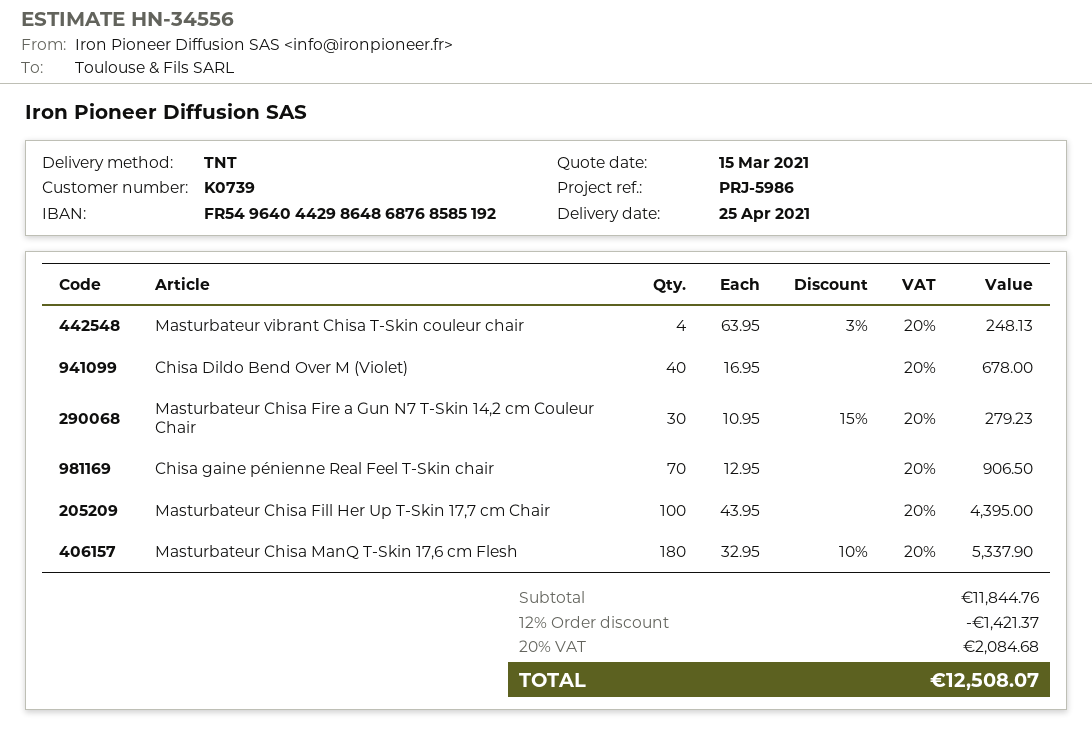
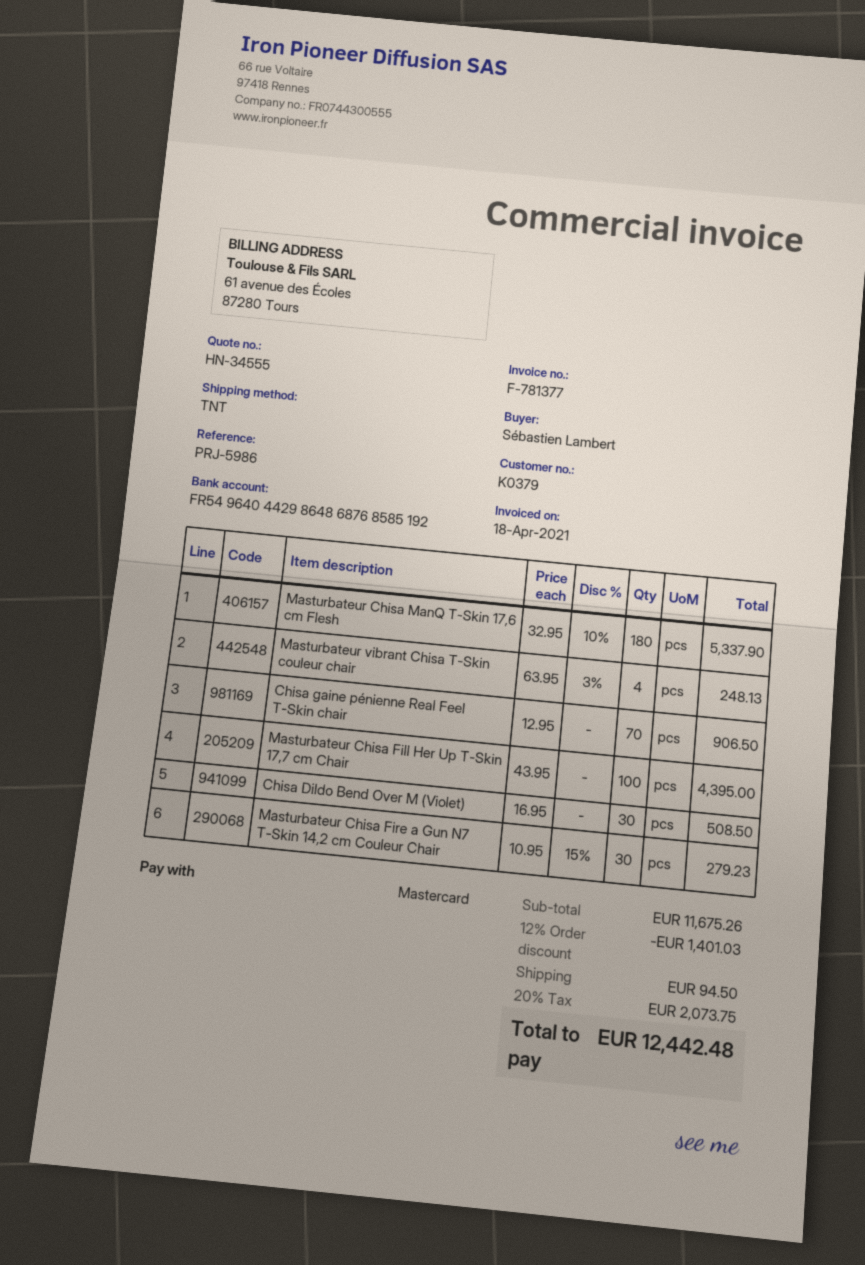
quote number: HN-34556 -> HN-34555
customer number: K0739 -> K0379
Chisa Dildo Bend Over M (Violet): 40 x 16.95 = 678.00 -> 30 x 16.95 = 508.50
subtotal: 11844.76 -> 11675.26
discount: 12% = 1421.37 -> 12% = 1401.03
shipping: none -> 94.50
tax: 20% = 2084.68 -> 20% = 2073.75
total: 12508.07 -> 12442.48

